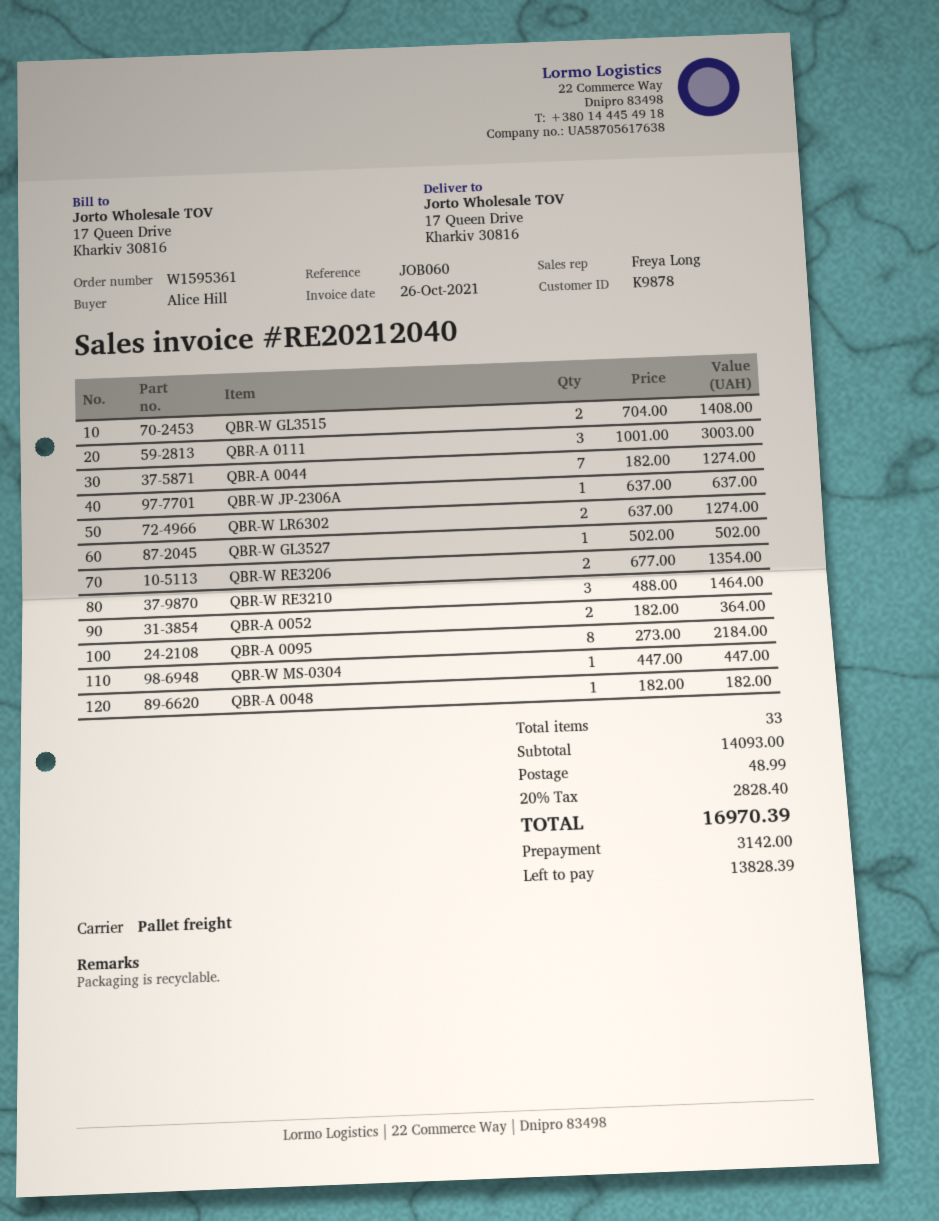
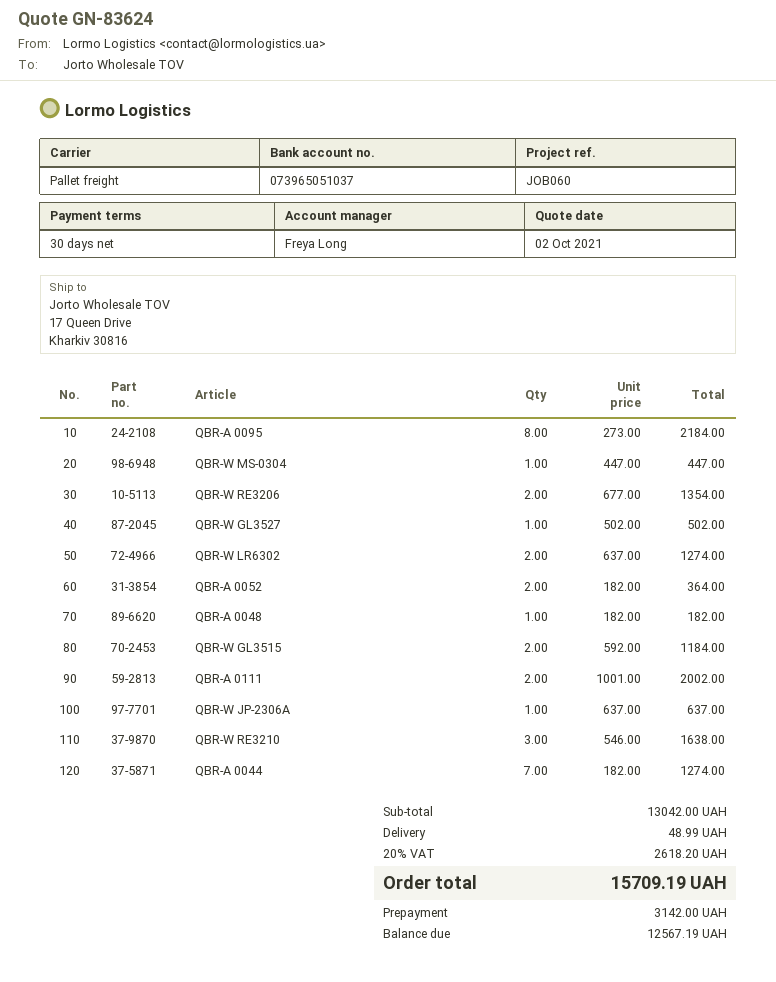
QBR-W GL3515: 2 x 704.00 = 1408.00 -> 2 x 592.00 = 1184.00
QBR-A 0111: 3 x 1001.00 = 3003.00 -> 2 x 1001.00 = 2002.00
QBR-W RE3210: 3 x 488.00 = 1464.00 -> 3 x 546.00 = 1638.00
subtotal: 14093.00 -> 13042.00
tax: 20% = 2828.40 -> 20% = 2618.20
total: 16970.39 -> 15709.19
balance: 13828.39 -> 12567.19

